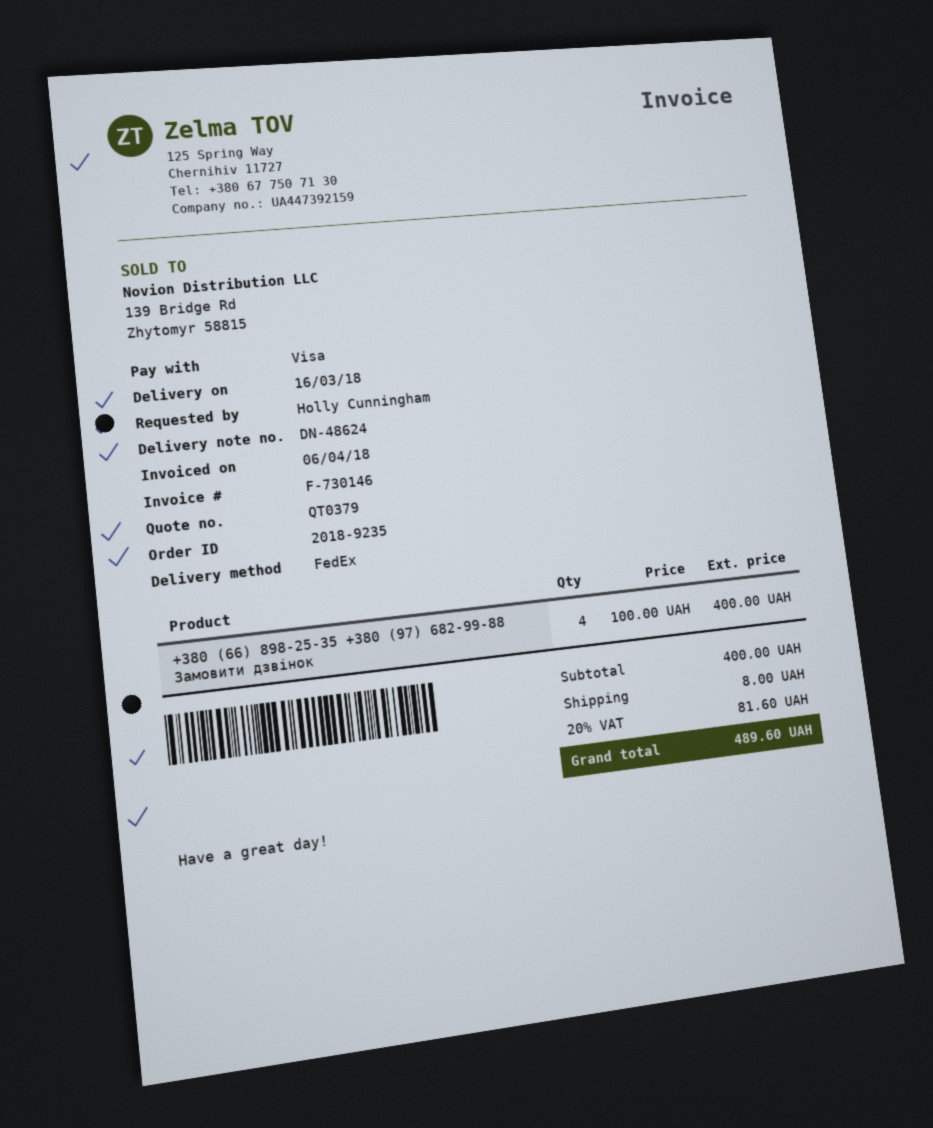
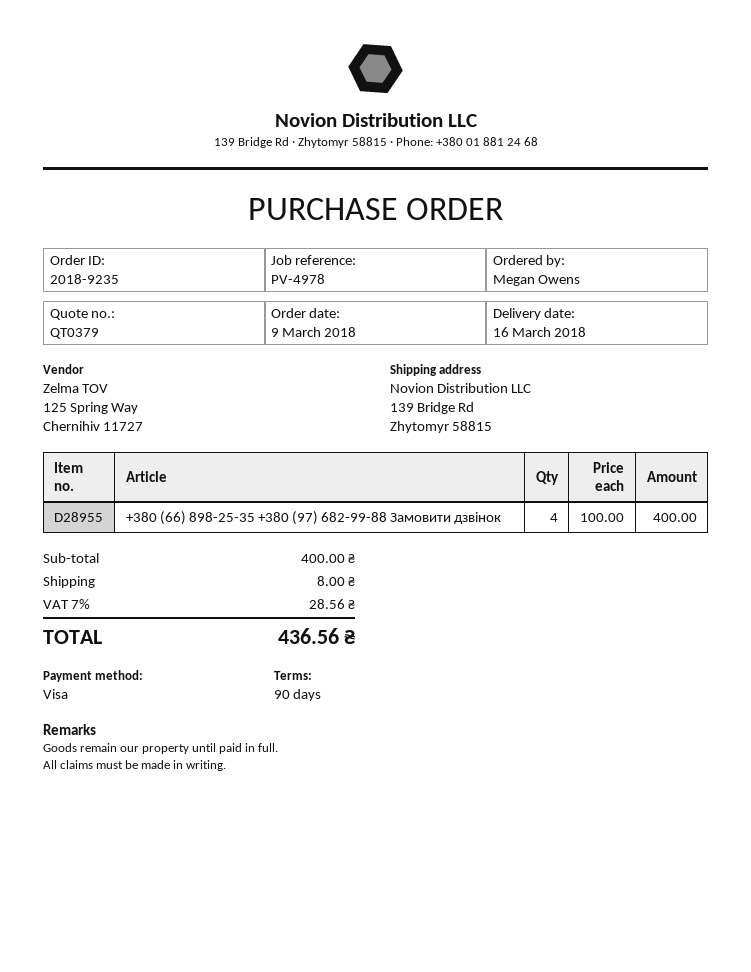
ordered by: Holly Cunningham -> Megan Owens
tax: 20% = 81.60 -> 7% = 28.56
total: 489.60 -> 436.56

